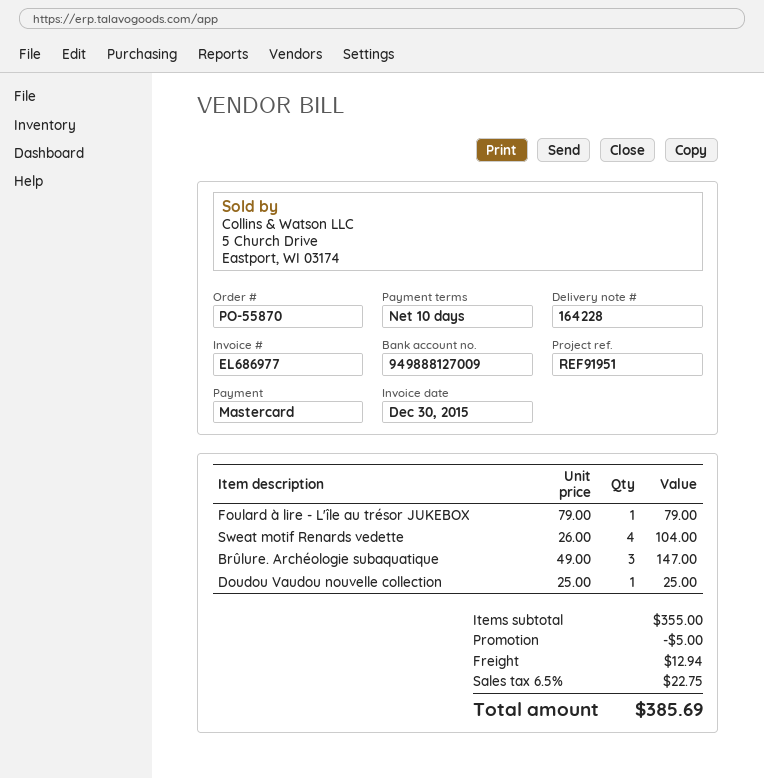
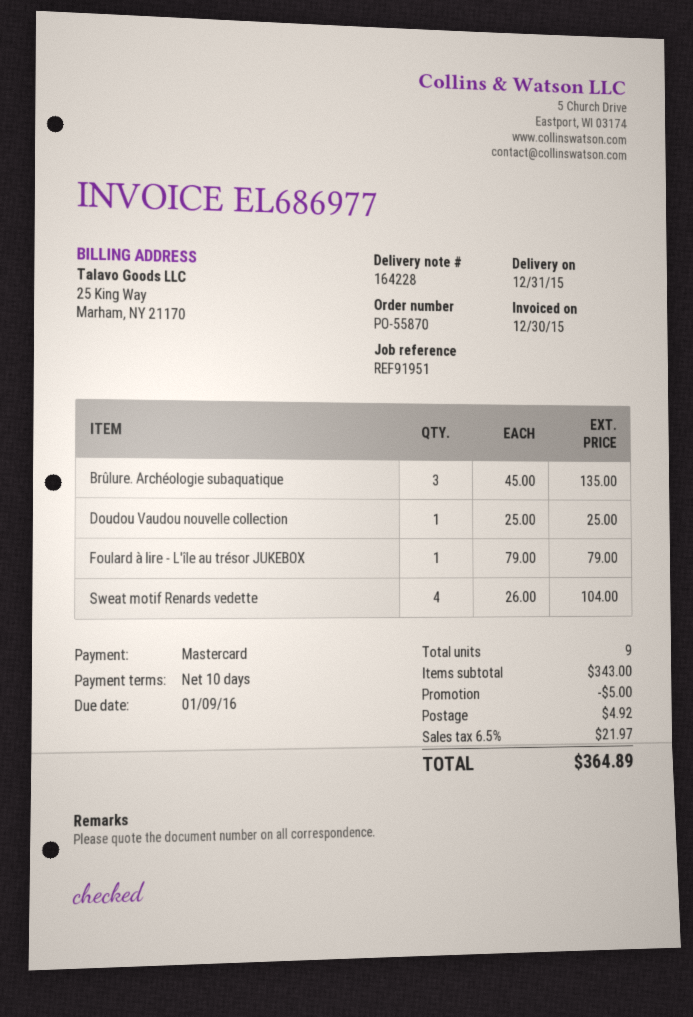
Brûlure. Archéologie subaquatique: 3 x 49.00 = 147.00 -> 3 x 45.00 = 135.00
subtotal: 355.00 -> 343.00
shipping: 12.94 -> 4.92
tax: 6.5% = 22.75 -> 6.5% = 21.97
total: 385.69 -> 364.89

